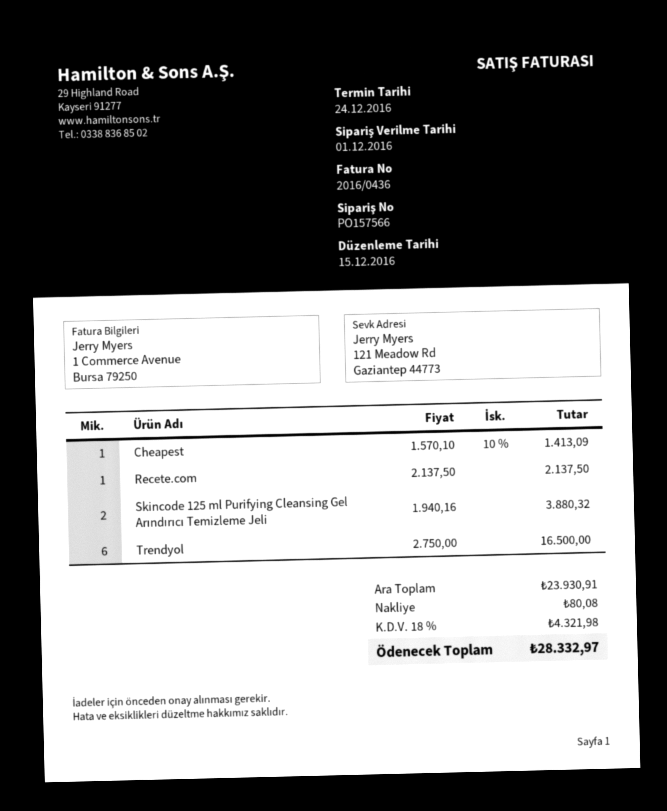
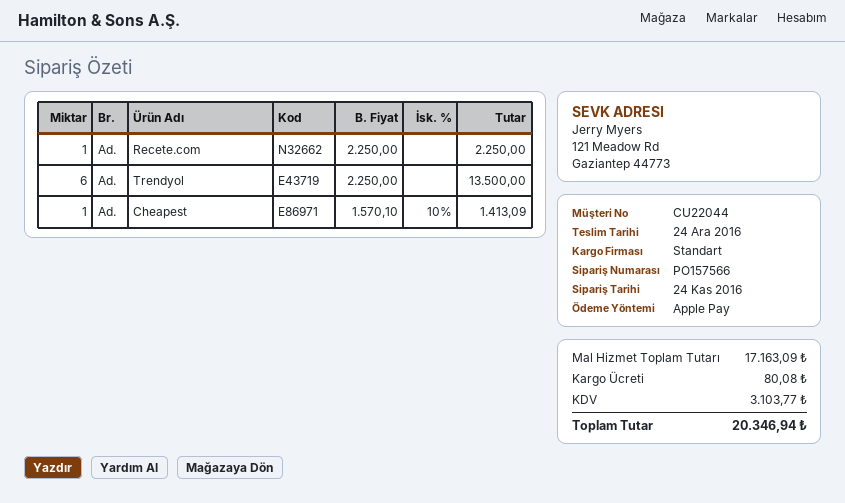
order date: 2016-12-01 -> 2016-11-24
Recete.com: 1 x 2137.50 = 2137.50 -> 1 x 2250.00 = 2250.00
Skincode 125 ml Purifying Cleansing Gel Arındırıcı Temizleme Jeli: 2 x 1940.16 = 3880.32 -> none
Trendyol: 6 x 2750.00 = 16500.00 -> 6 x 2250.00 = 13500.00
subtotal: 23930.91 -> 17163.09
tax: 4321.98 -> 3103.77
total: 28332.97 -> 20346.94

